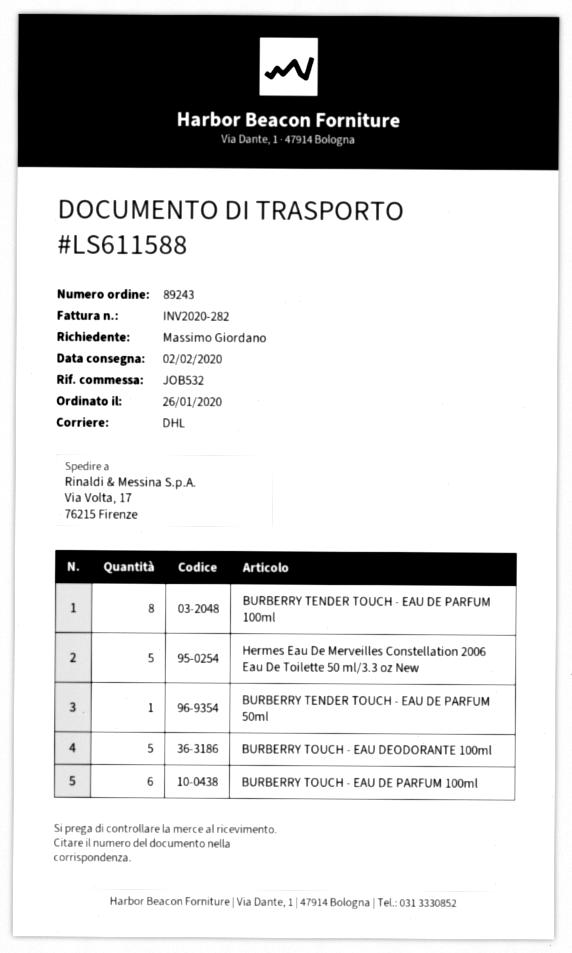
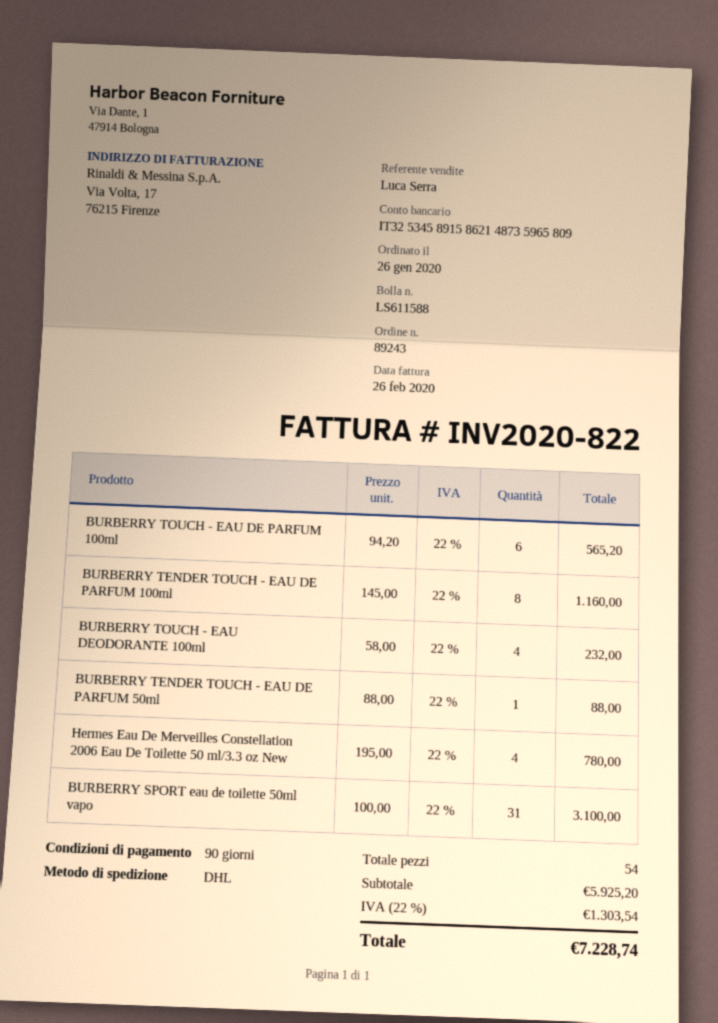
invoice number: INV2020-282 -> INV2020-822
Hermes Eau De Merveilles Constellation 2006 Eau De Toilette 50 ml/3.3 oz New: 5 -> 4
BURBERRY TOUCH - EAU DEODORANTE 100ml: 5 -> 4
BURBERRY SPORT eau de toilette 50ml vapo: none -> 31

